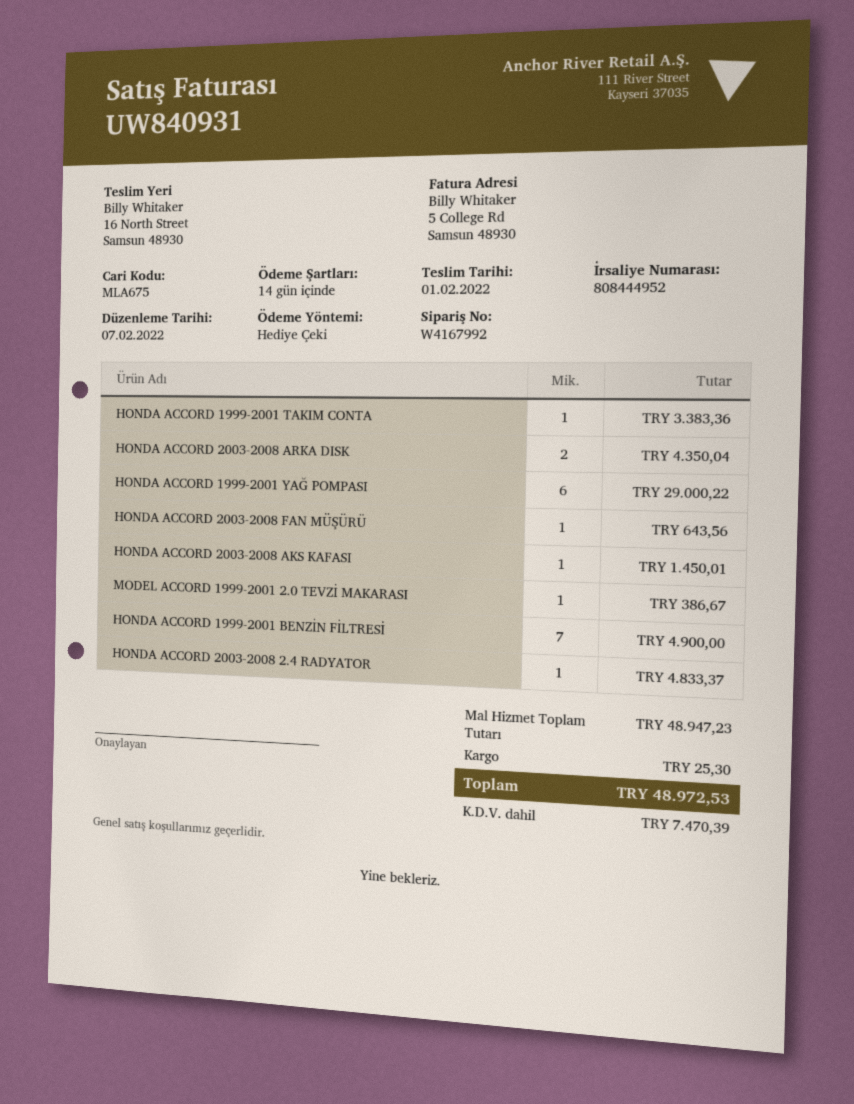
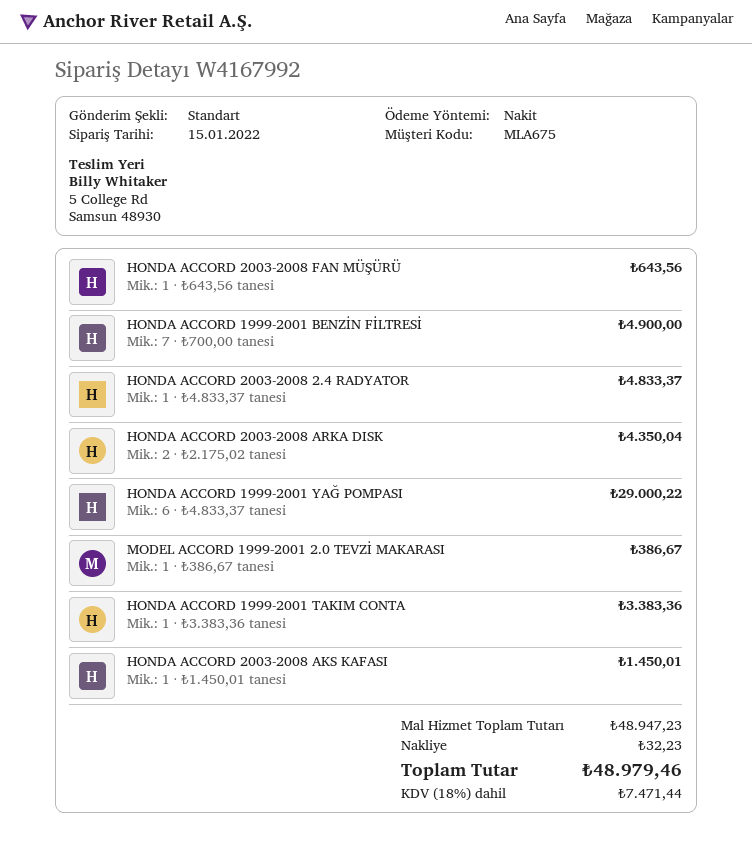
payment method: gift card -> cash
ship to: 16 North Street, Samsun 48930 -> 5 College Rd, Samsun 48930
shipping: 25.30 -> 32.23
tax: 7470.39 -> 7471.44
total: 48972.53 -> 48979.46

